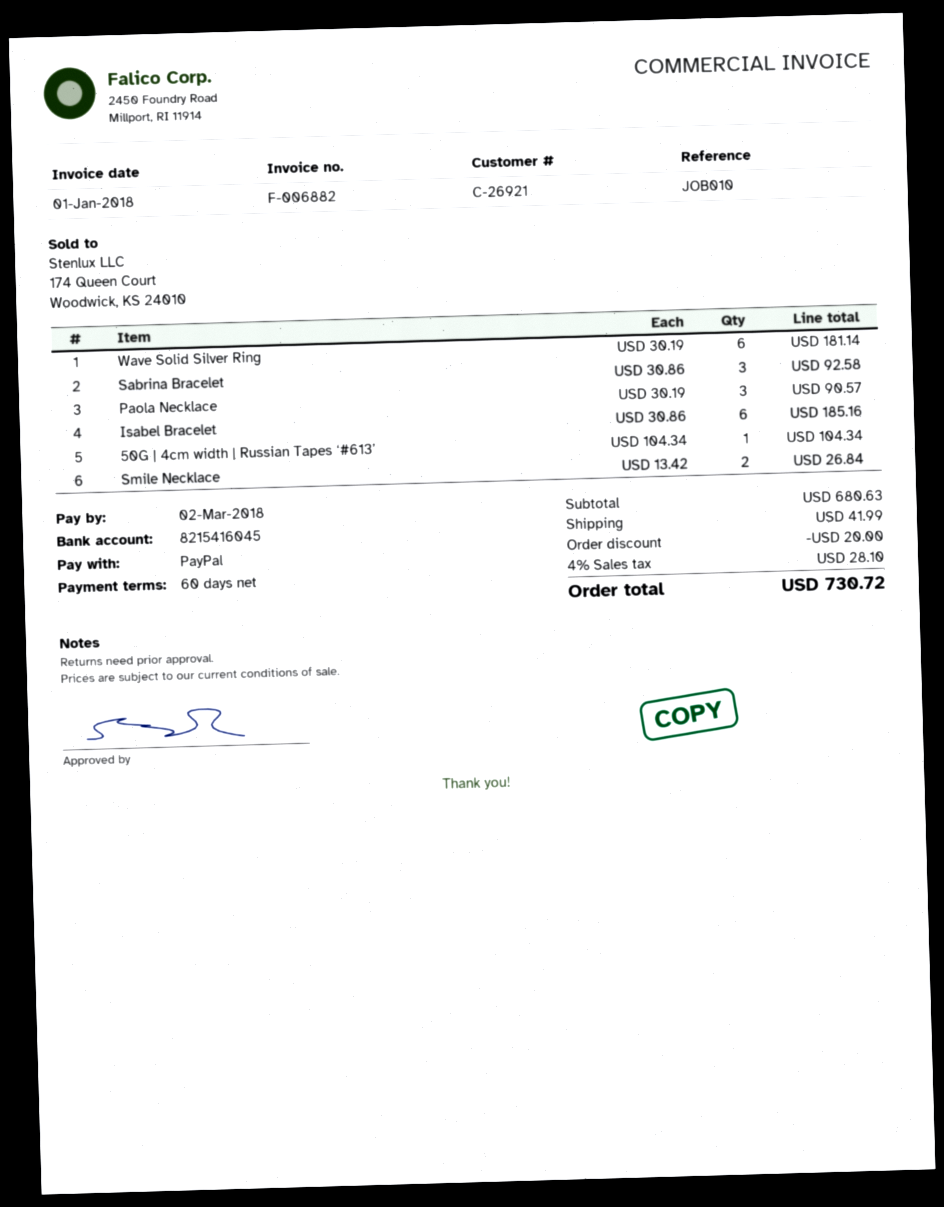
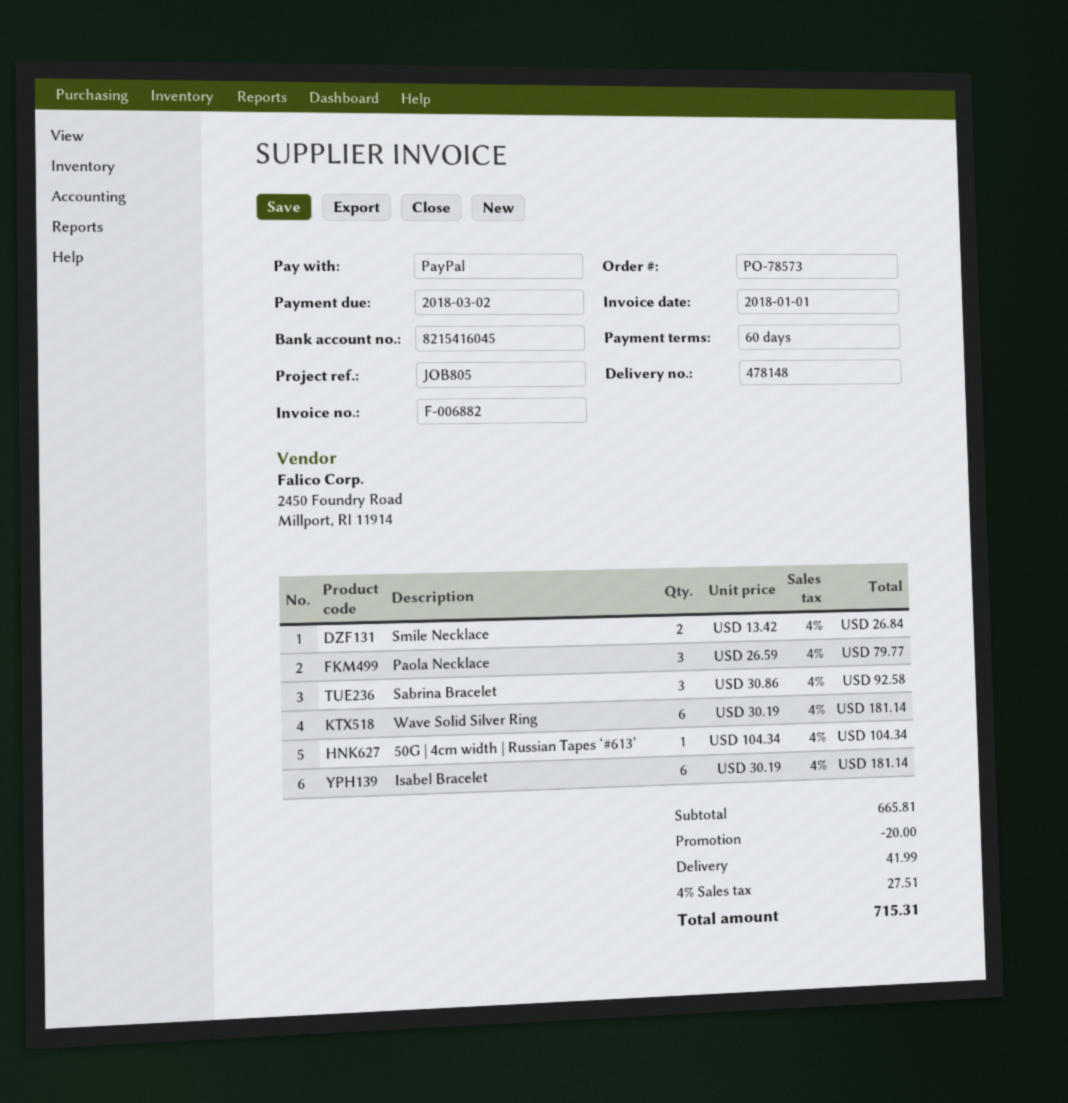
reference: JOB010 -> JOB805
Paola Necklace: 3 x 30.19 = 90.57 -> 3 x 26.59 = 79.77
Isabel Bracelet: 6 x 30.86 = 185.16 -> 6 x 30.19 = 181.14
subtotal: 680.63 -> 665.81
tax: 4% = 28.10 -> 4% = 27.51
total: 730.72 -> 715.31

